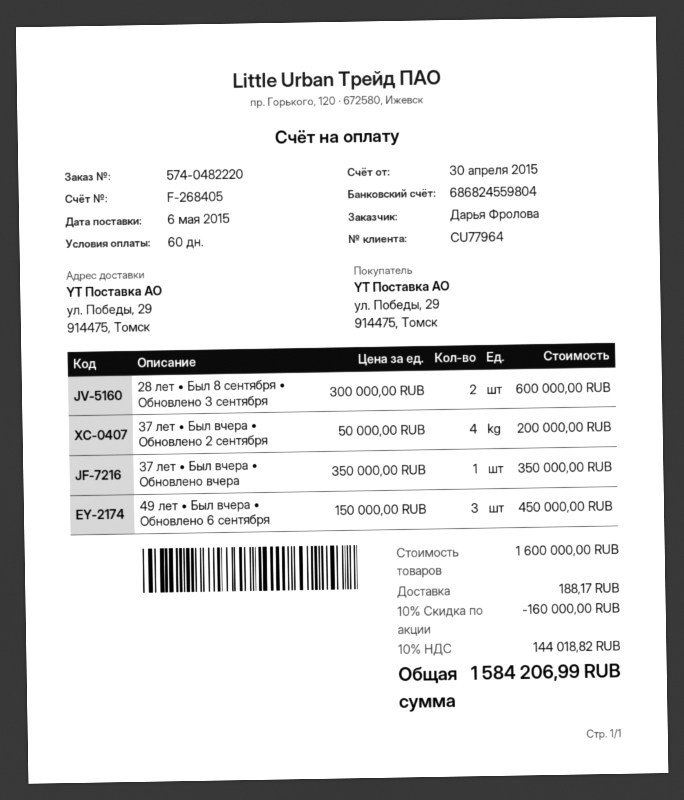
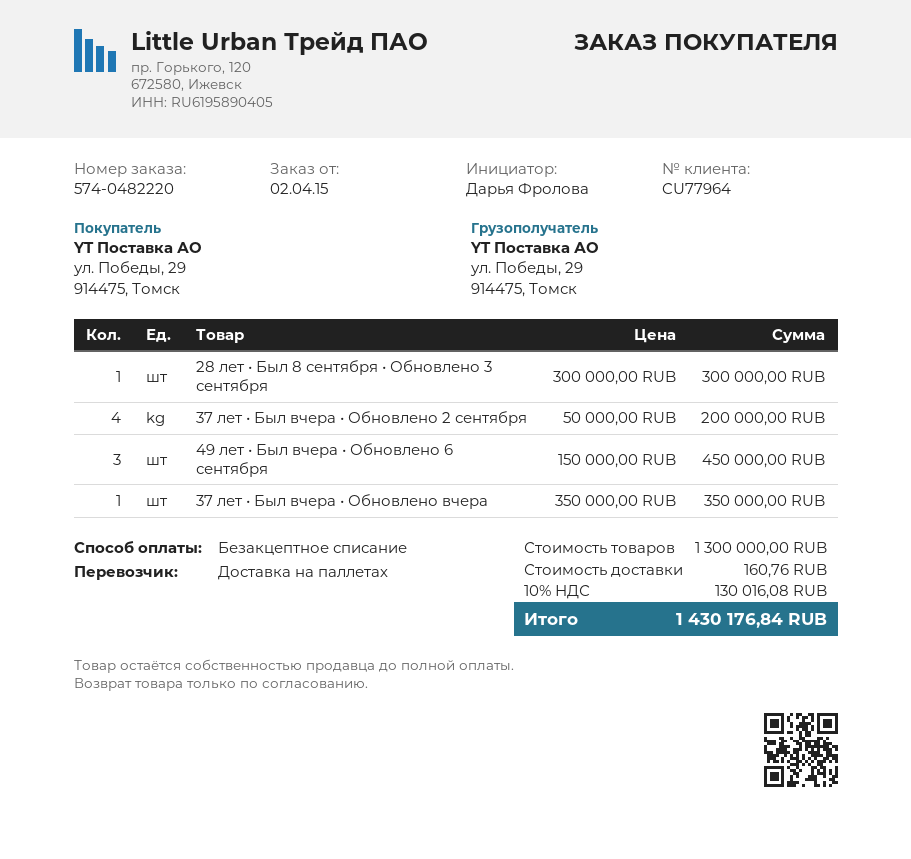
28 лет • Был 8 сентября • Обновлено 3 сентября: 2 x 300000.00 = 600000.00 -> 1 x 300000.00 = 300000.00
subtotal: 1600000.00 -> 1300000.00
discount: 10% = 160000.00 -> none
shipping: 188.17 -> 160.76
tax: 10% = 144018.82 -> 10% = 130016.08
total: 1584206.99 -> 1430176.84

